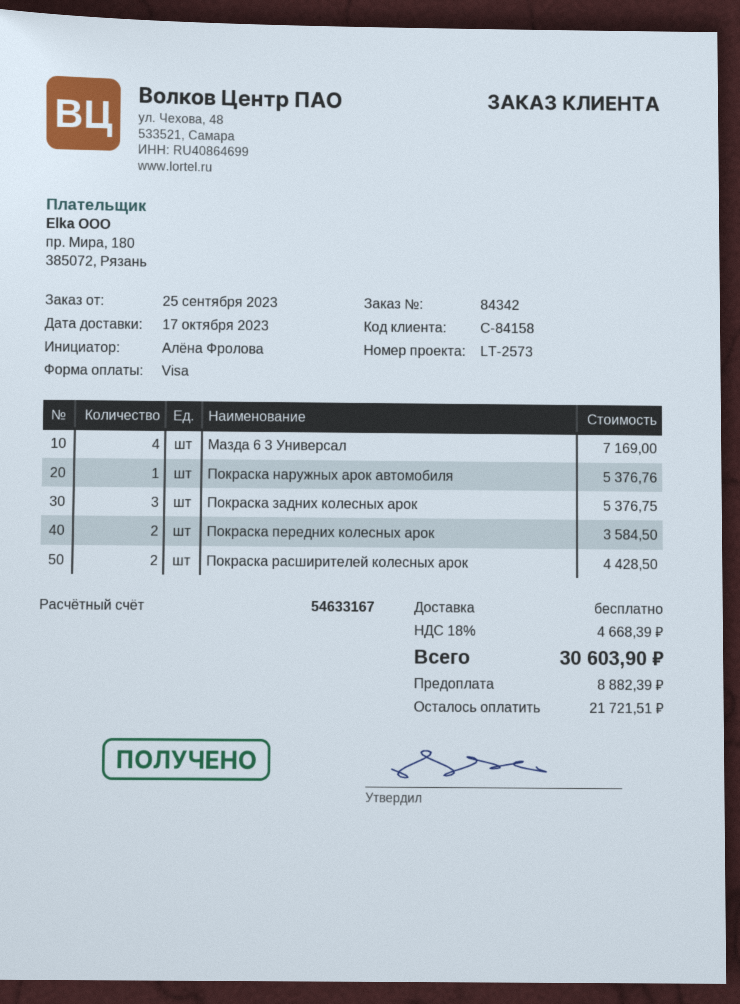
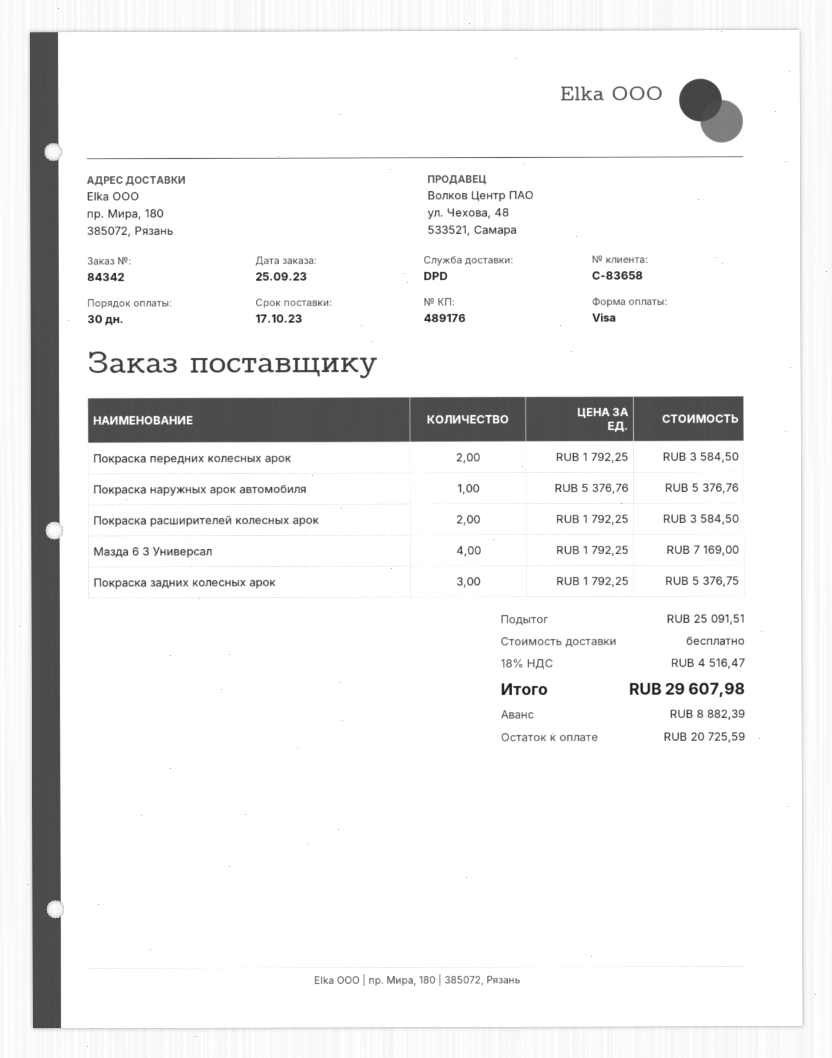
customer number: C-84158 -> C-83658
Покраска расширителей колесных арок: 2 for 4428.50 -> 2 for 3584.50
tax: 18% = 4668.39 -> 18% = 4516.47
total: 30603.90 -> 29607.98
balance: 21721.51 -> 20725.59

